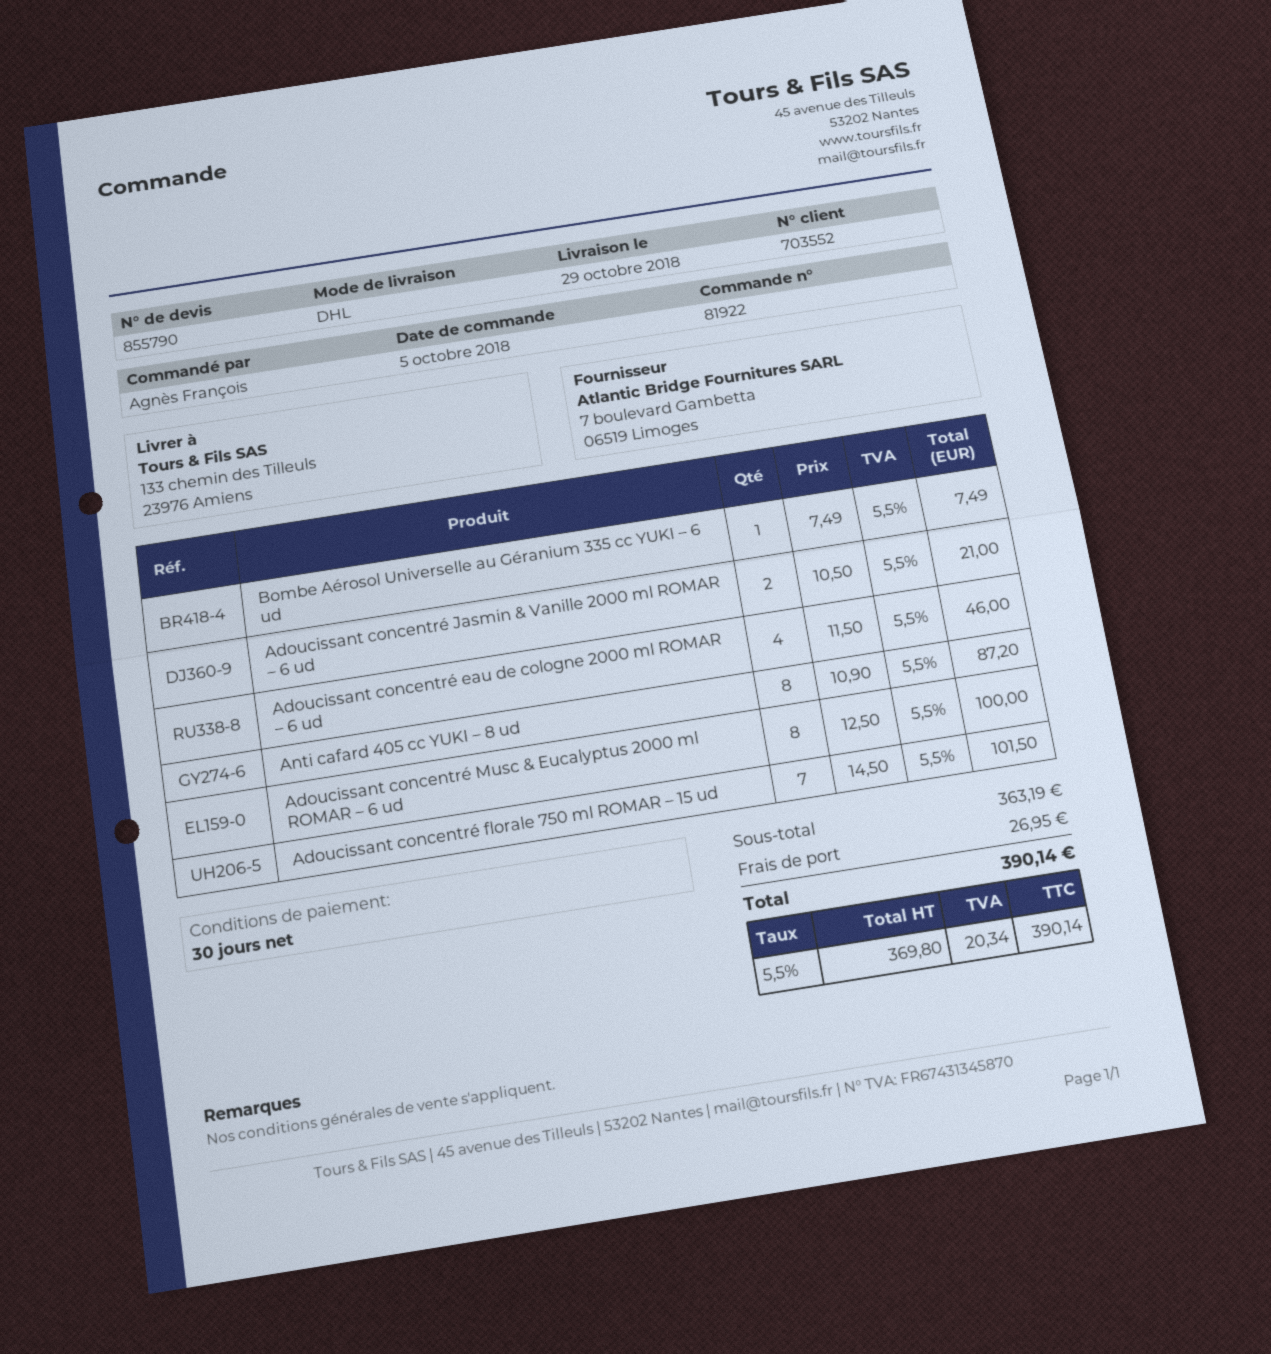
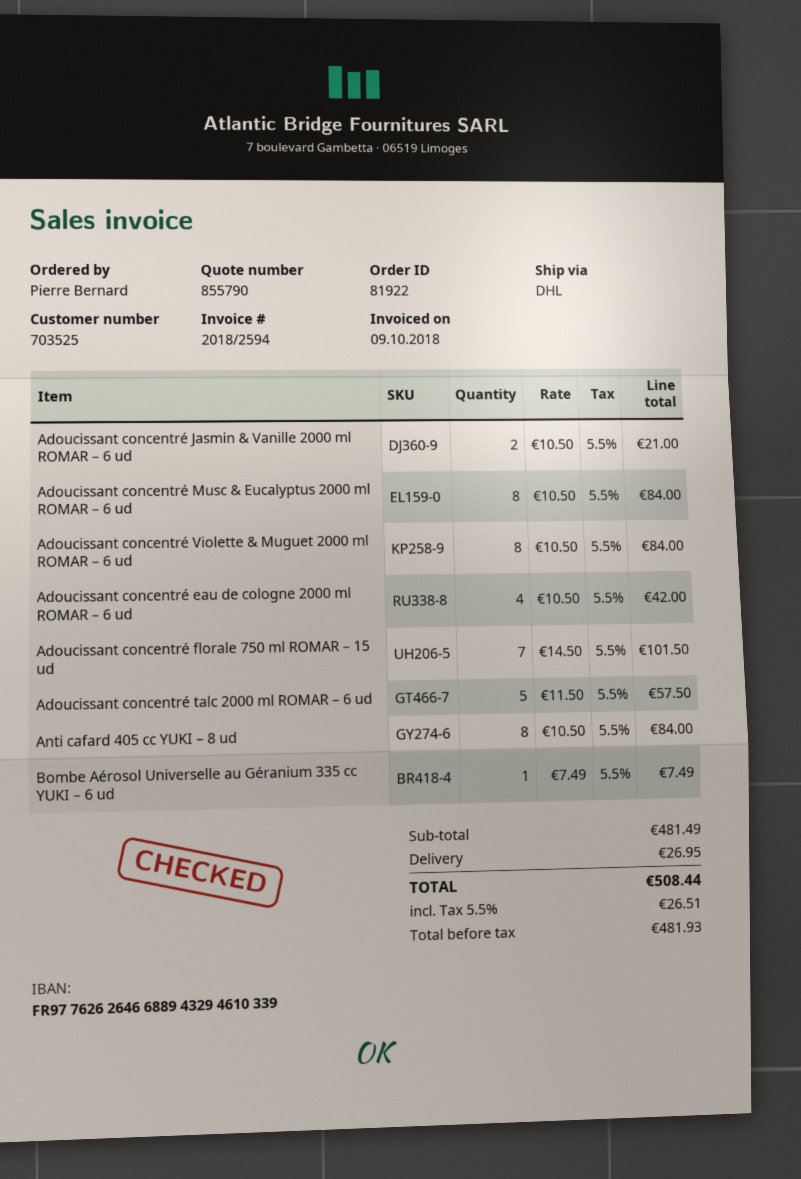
customer number: 703552 -> 703525
ordered by: Agnès François -> Pierre Bernard
Adoucissant concentré eau de cologne 2000 ml ROMAR – 6 ud: 4 x 11.50 = 46.00 -> 4 x 10.50 = 42.00
Anti cafard 405 cc YUKI – 8 ud: 8 x 10.90 = 87.20 -> 8 x 10.50 = 84.00
Adoucissant concentré Musc & Eucalyptus 2000 ml ROMAR – 6 ud: 8 x 12.50 = 100.00 -> 8 x 10.50 = 84.00
Adoucissant concentré Violette & Muguet 2000 ml ROMAR – 6 ud: none -> 8 x 10.50 = 84.00
Adoucissant concentré talc 2000 ml ROMAR – 6 ud: none -> 5 x 11.50 = 57.50
subtotal: 363.19 -> 481.49
net: 369.80 -> 481.93
tax: 5.5% = 20.34 -> 5.5% = 26.51
total: 390.14 -> 508.44

